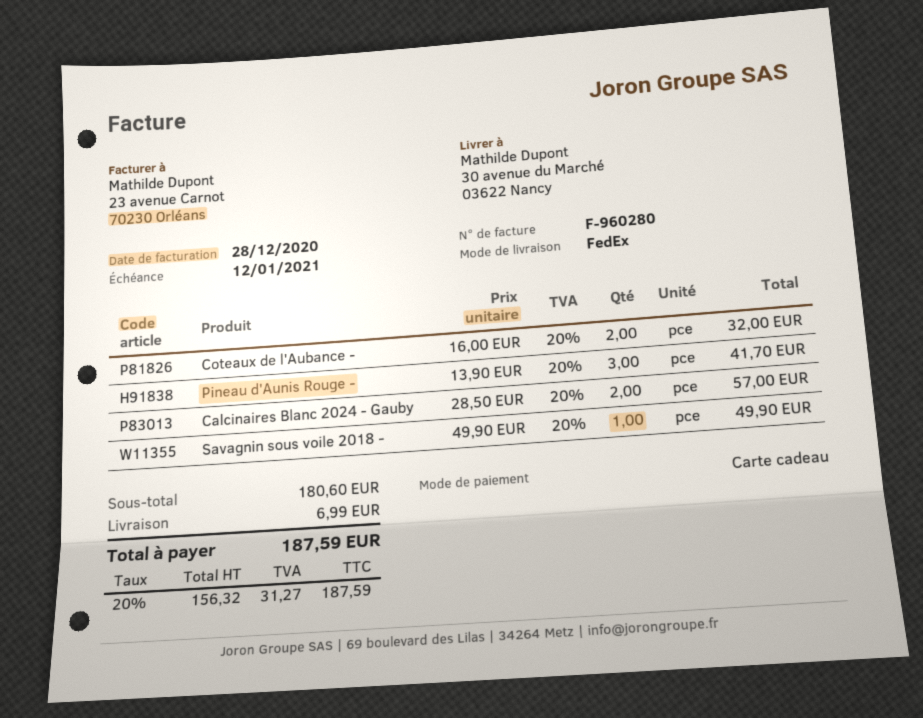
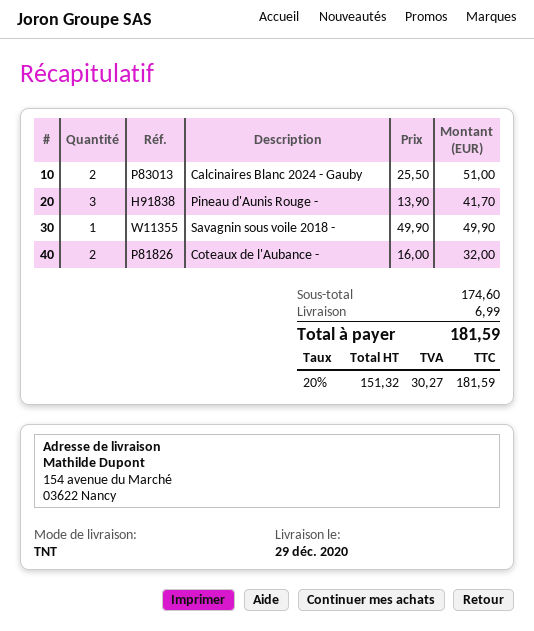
shipping method: FedEx -> TNT
ship to: 30 avenue du Marché, 03622 Nancy -> 154 avenue du Marché, 03622 Nancy
Calcinaires Blanc 2024 - Gauby: 2 x 28.50 = 57.00 -> 2 x 25.50 = 51.00
subtotal: 180.60 -> 174.60
net: 156.32 -> 151.32
tax: 20% = 31.27 -> 20% = 30.27
total: 187.59 -> 181.59

